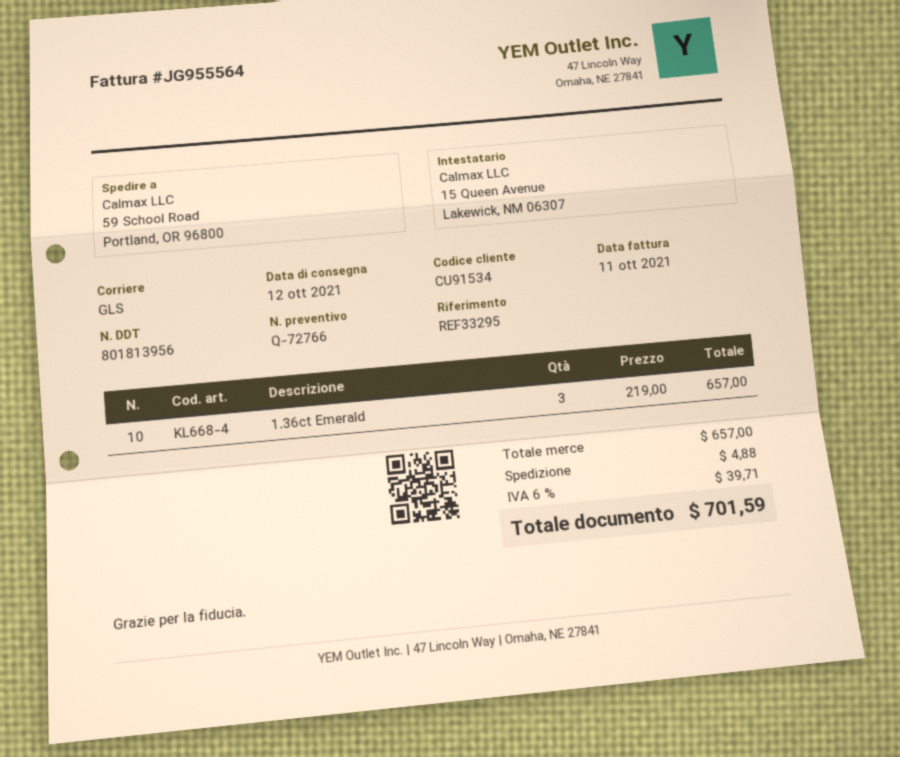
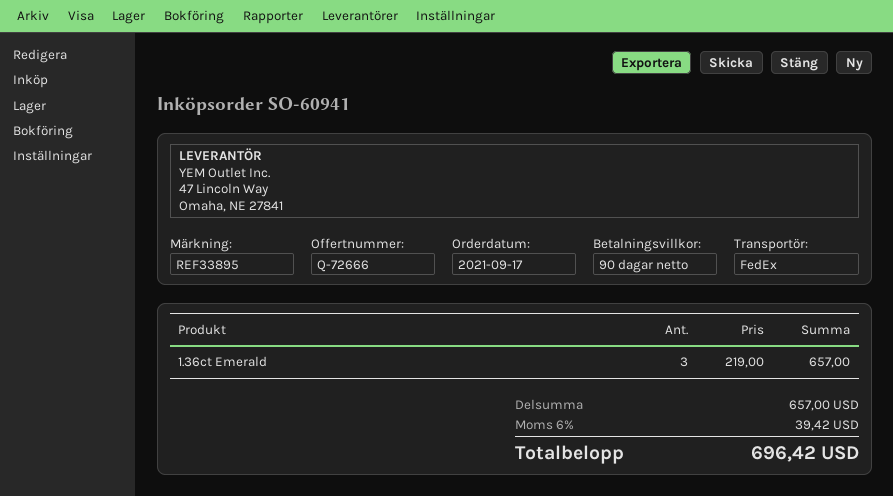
quote number: Q-72766 -> Q-72666
reference: REF33295 -> REF33895
shipping method: GLS -> FedEx
shipping: 4.88 -> none
tax: 6% = 39.71 -> 6% = 39.42
total: 701.59 -> 696.42

